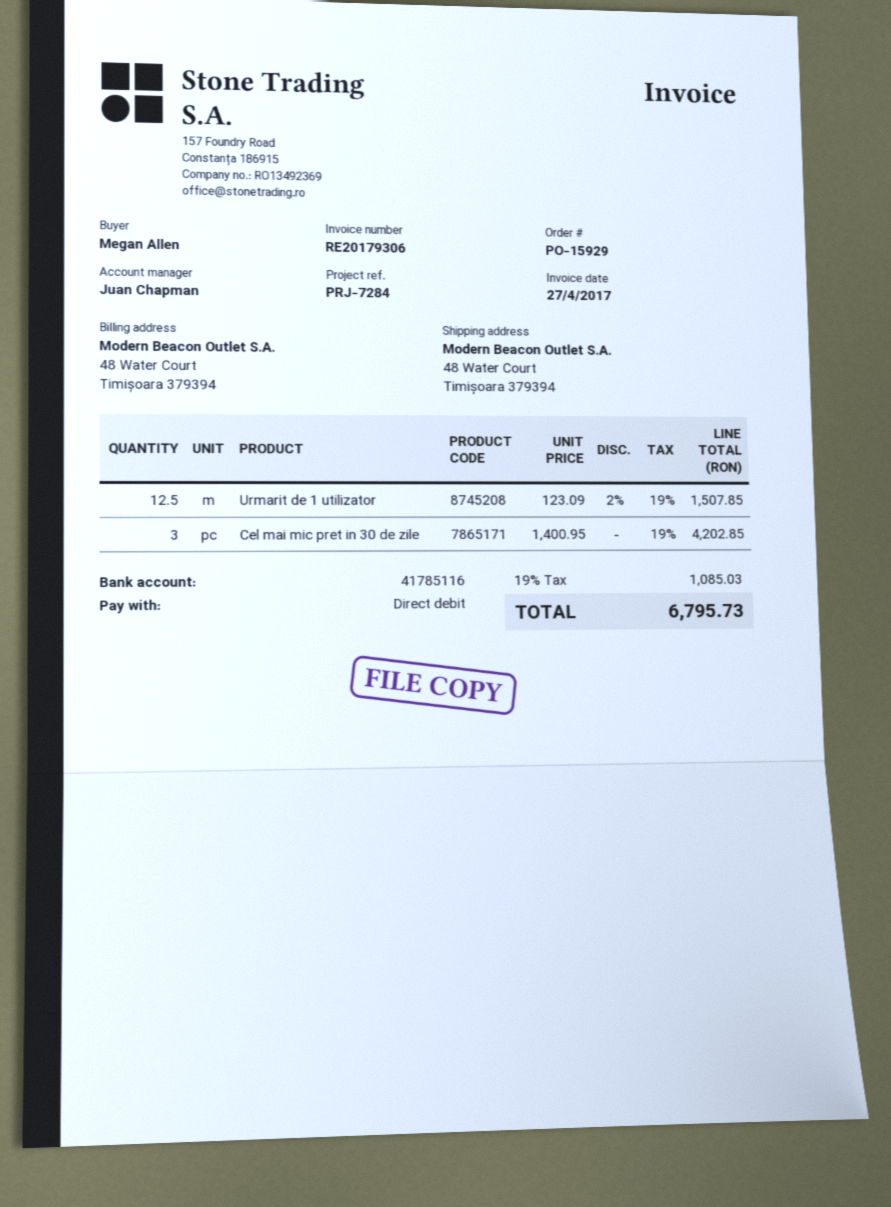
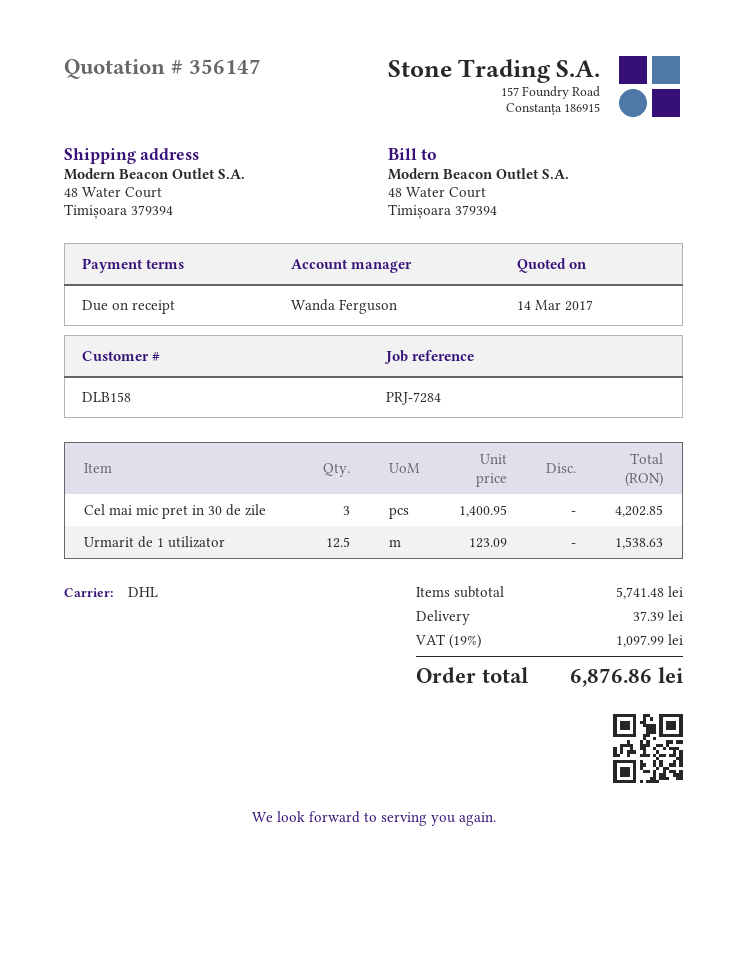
sales rep: Juan Chapman -> Wanda Ferguson
Urmarit de 1 utilizator: 12.5 x 123.09 - 2% = 1507.85 -> 12.5 x 123.09 = 1538.63
shipping: none -> 37.39
tax: 19% = 1085.03 -> 19% = 1097.99
total: 6795.73 -> 6876.86

